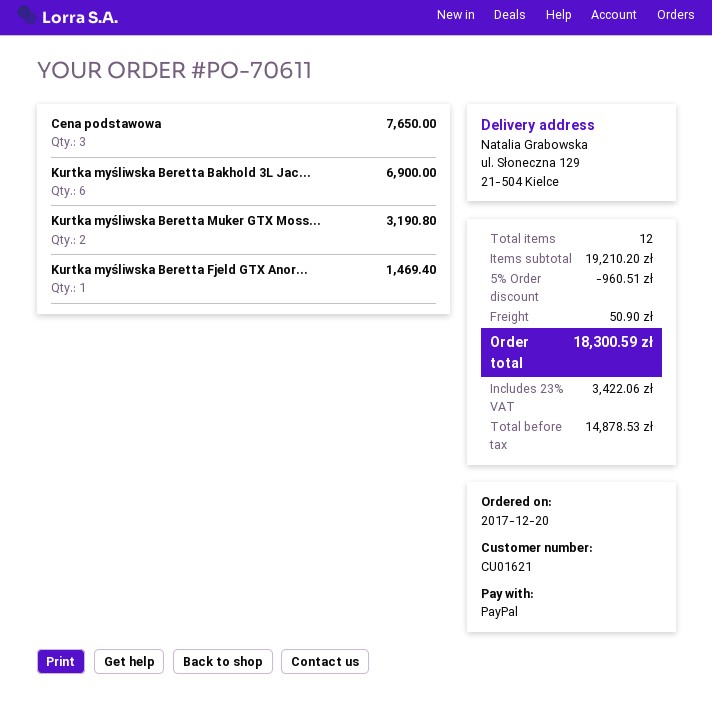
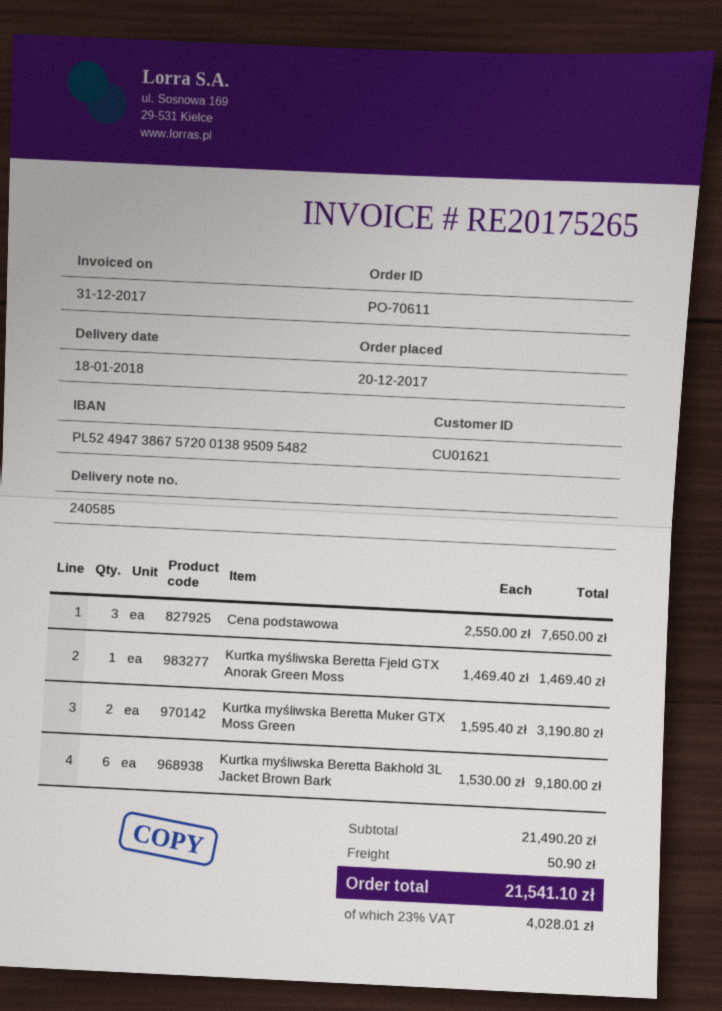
Kurtka myśliwska Beretta Bakhold 3L Jac...: 6 for 6900.00 -> 6 for 9180.00
subtotal: 19210.20 -> 21490.20
discount: 5% = 960.51 -> none
tax: 23% = 3422.06 -> 23% = 4028.01
total: 18300.59 -> 21541.10

